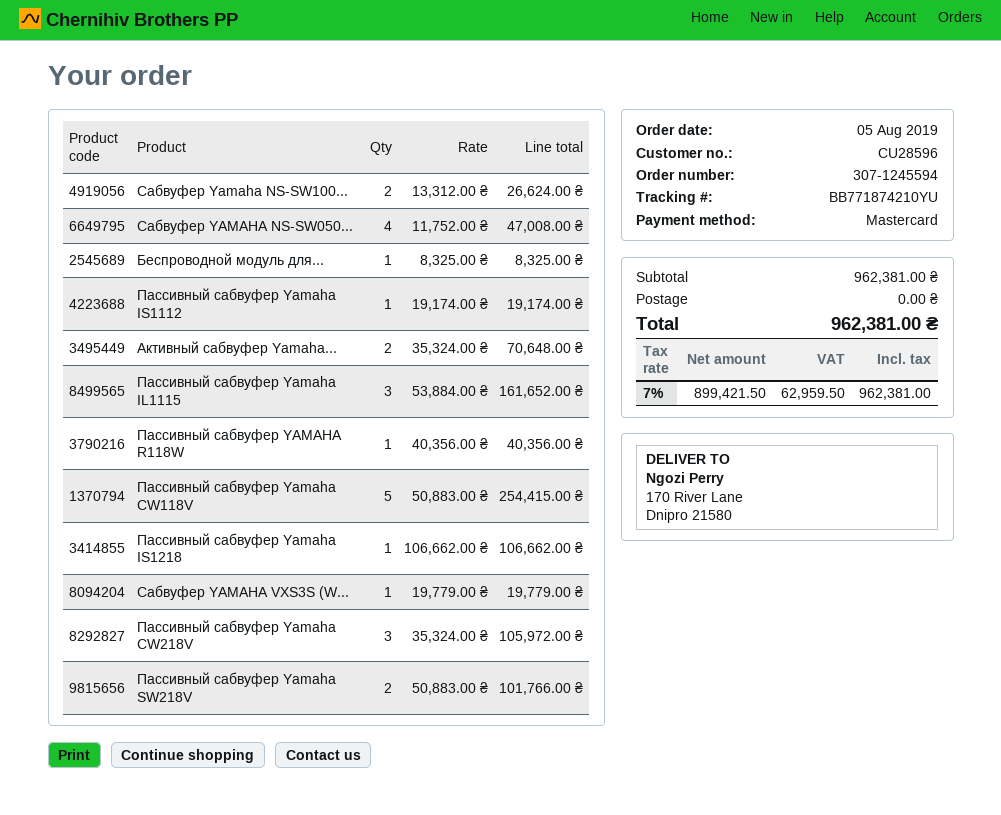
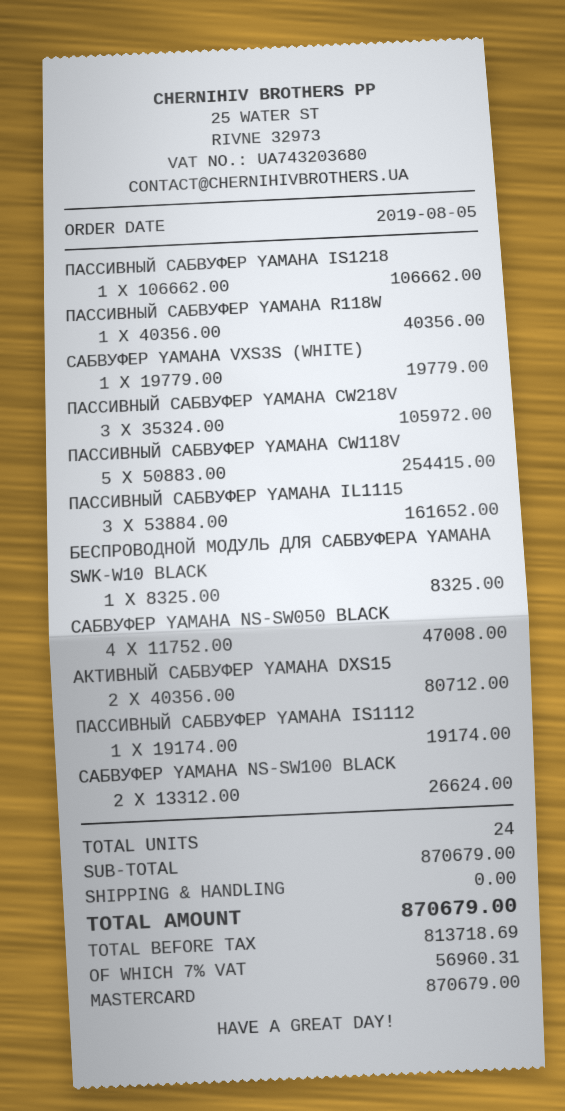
Активный сабвуфер Yamaha...: 2 x 35324.00 = 70648.00 -> 2 x 40356.00 = 80712.00
Пассивный сабвуфер Yamaha SW218V: 2 x 50883.00 = 101766.00 -> none
subtotal: 962381.00 -> 870679.00
net: 899421.50 -> 813718.69
tax: 7% = 62959.50 -> 7% = 56960.31
total: 962381.00 -> 870679.00

